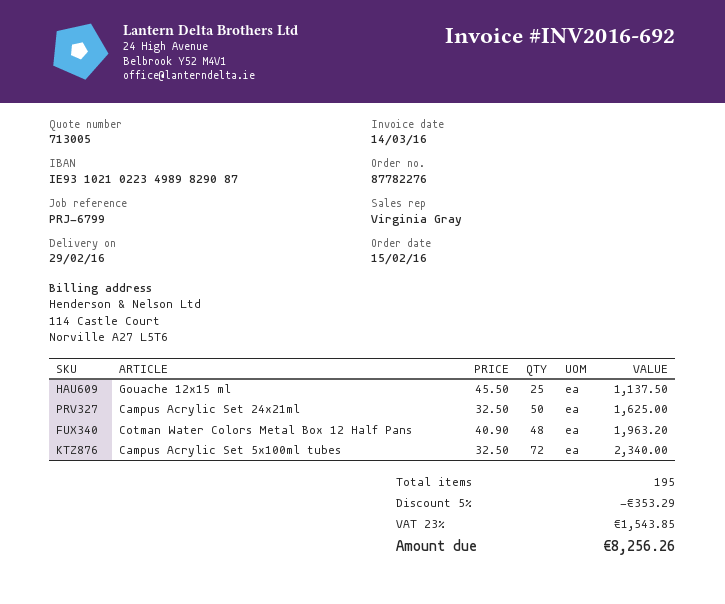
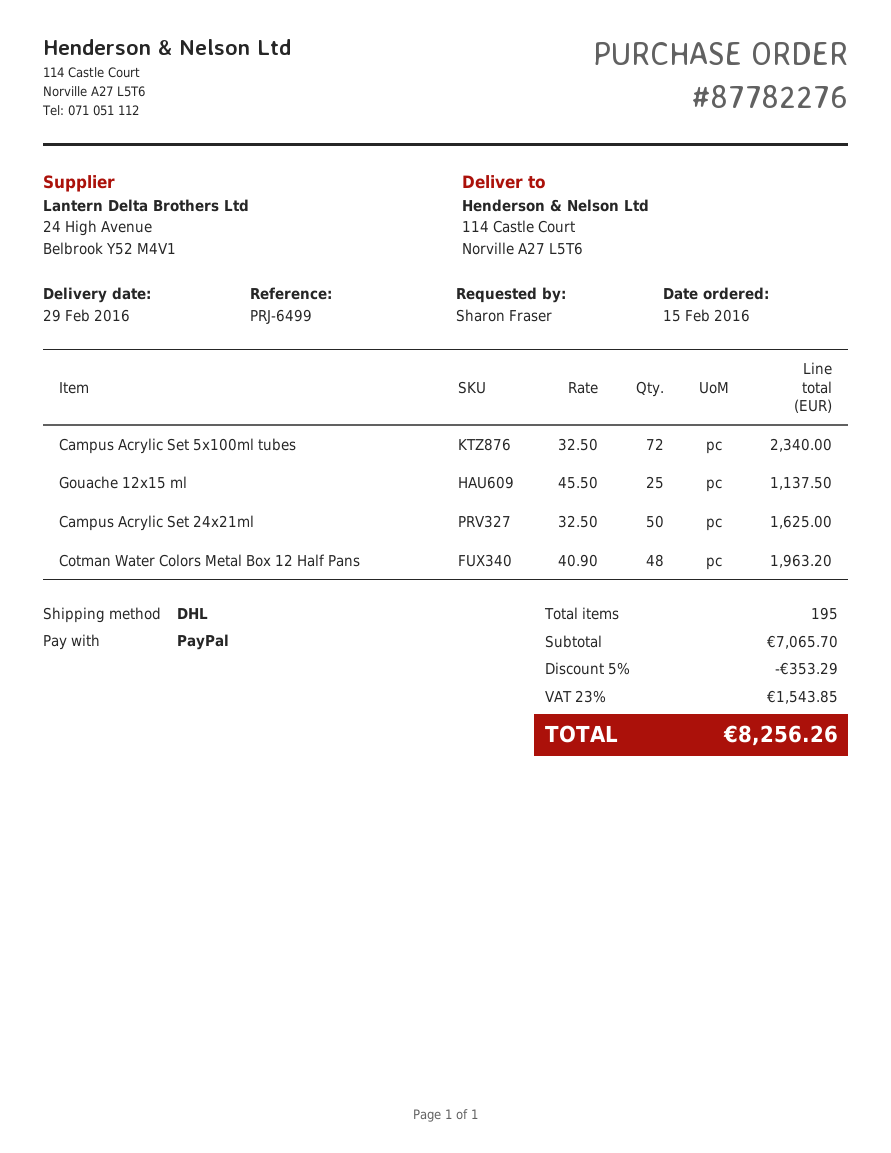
reference: PRJ-6799 -> PRJ-6499

